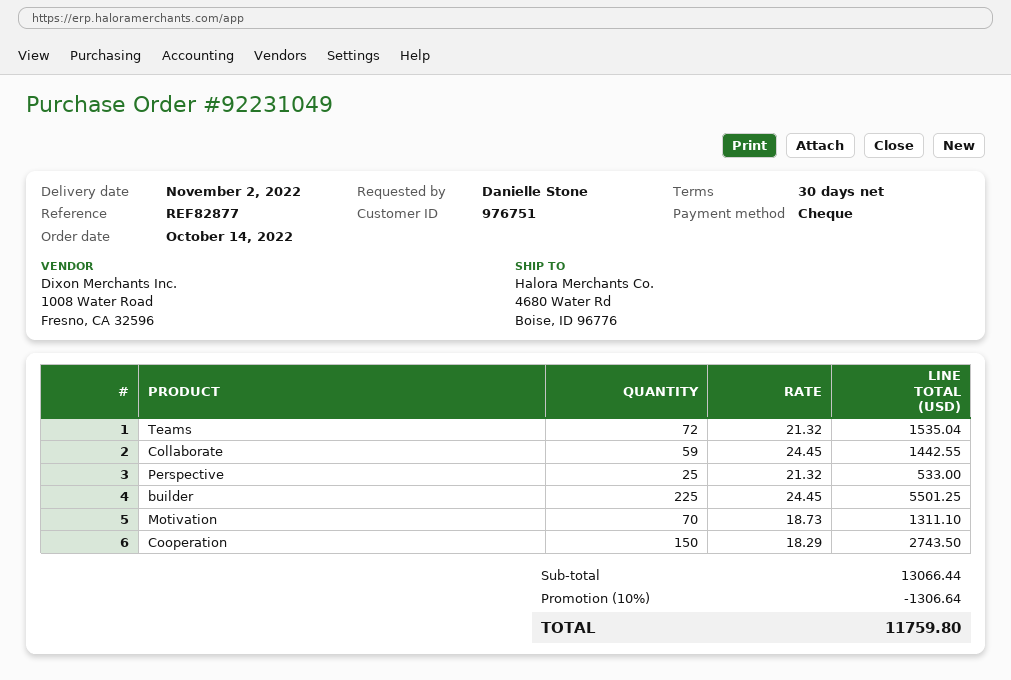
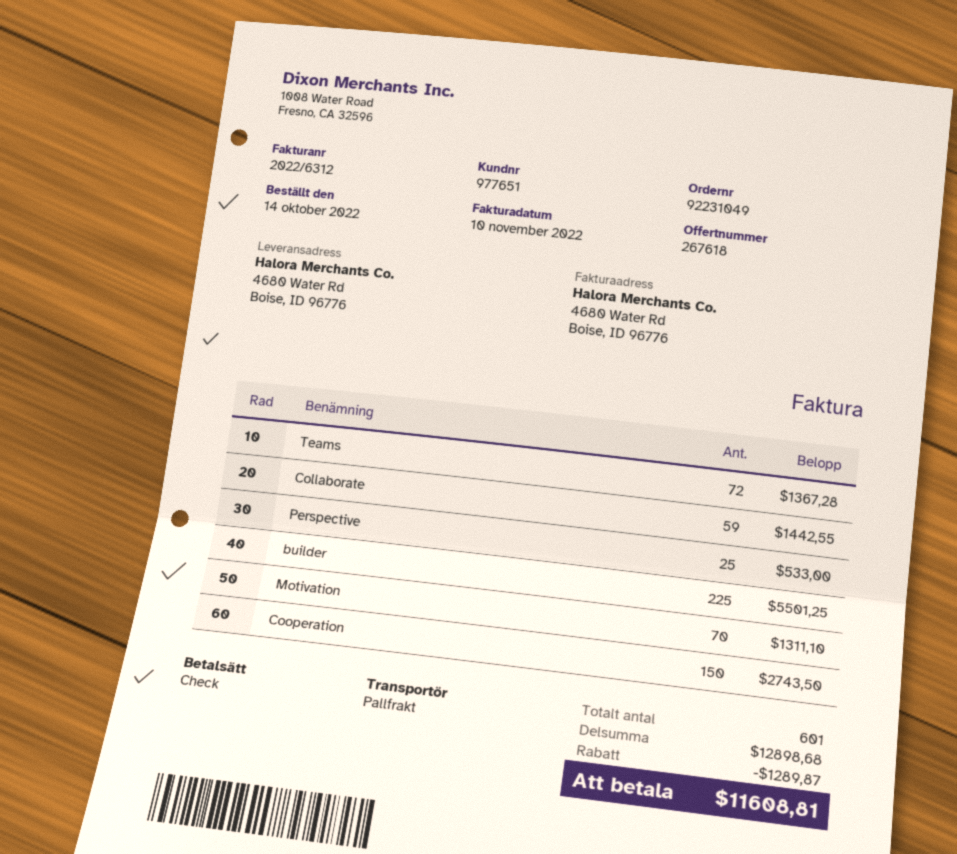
customer number: 976751 -> 977651
Teams: 72 for 1535.04 -> 72 for 1367.28
subtotal: 13066.44 -> 12898.68
discount: 1306.64 -> 1289.87
total: 11759.80 -> 11608.81

